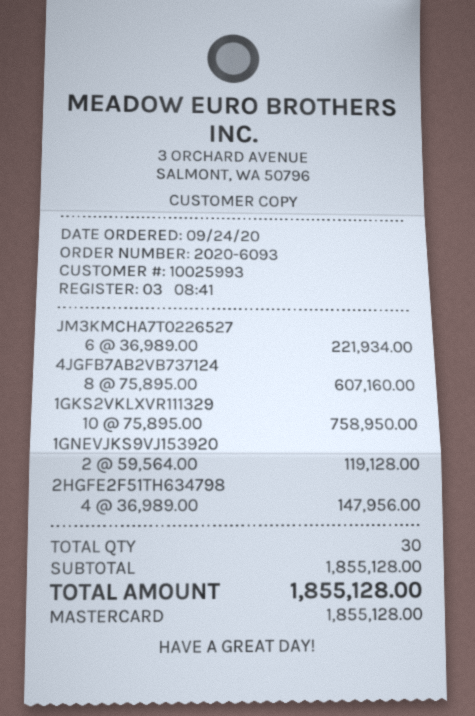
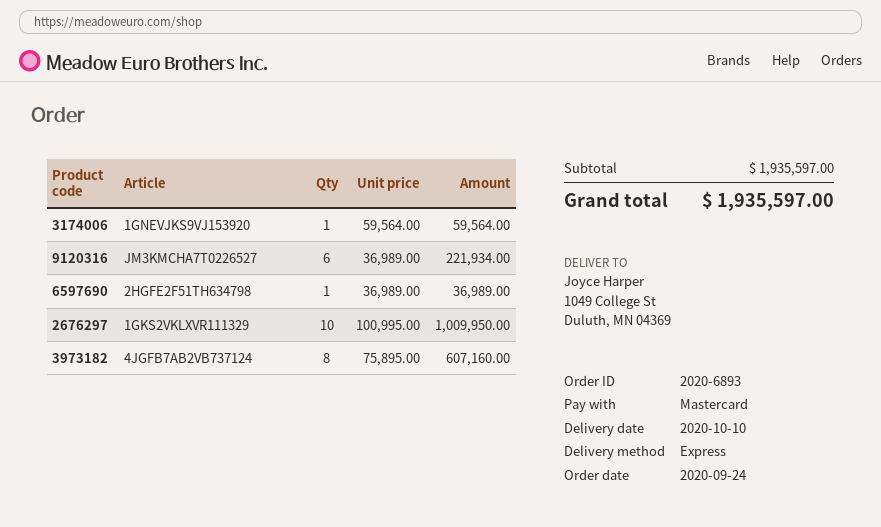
order number: 2020-6093 -> 2020-6893
1GKS2VKLXVR111329: 10 x 75895.00 = 758950.00 -> 10 x 100995.00 = 1009950.00
1GNEVJKS9VJ153920: 2 x 59564.00 = 119128.00 -> 1 x 59564.00 = 59564.00
2HGFE2F51TH634798: 4 x 36989.00 = 147956.00 -> 1 x 36989.00 = 36989.00
subtotal: 1855128.00 -> 1935597.00
total: 1855128.00 -> 1935597.00

